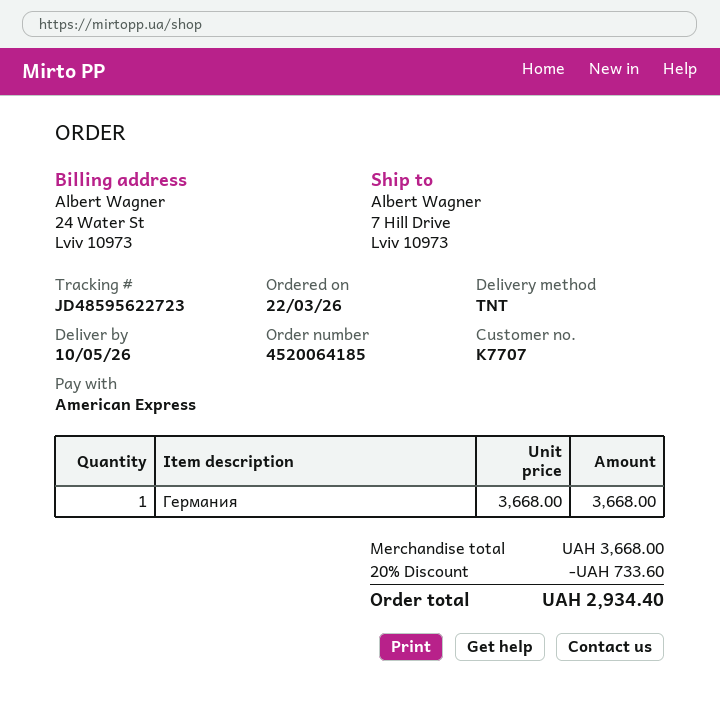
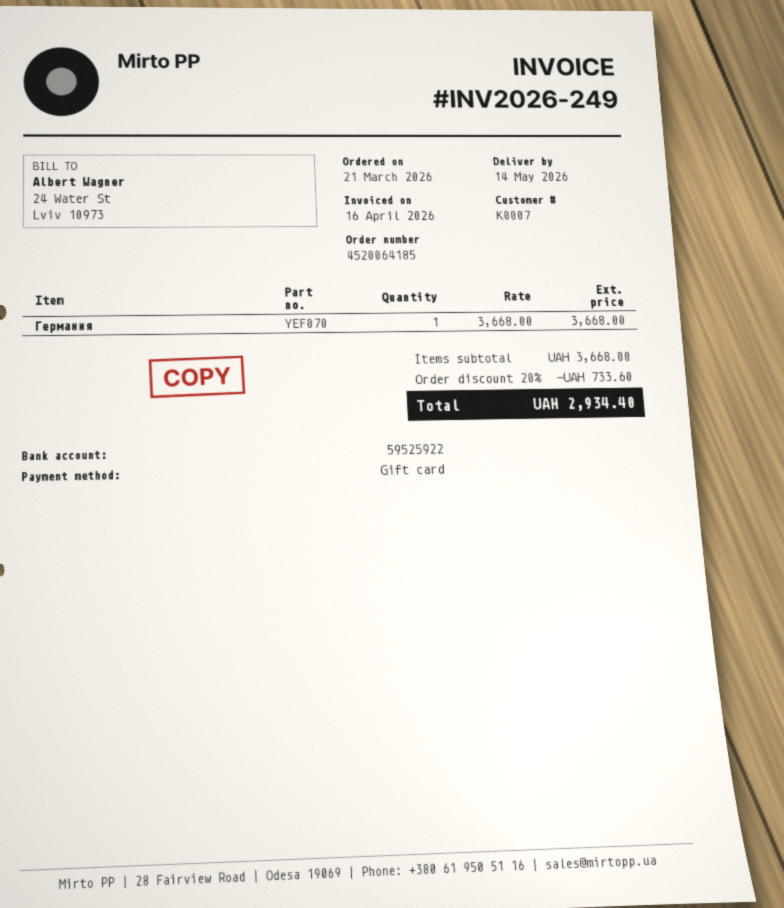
order date: 2026-03-22 -> 2026-03-21
delivery date: 2026-05-10 -> 2026-05-14
customer number: K7707 -> K0007
payment method: American Express -> gift card

